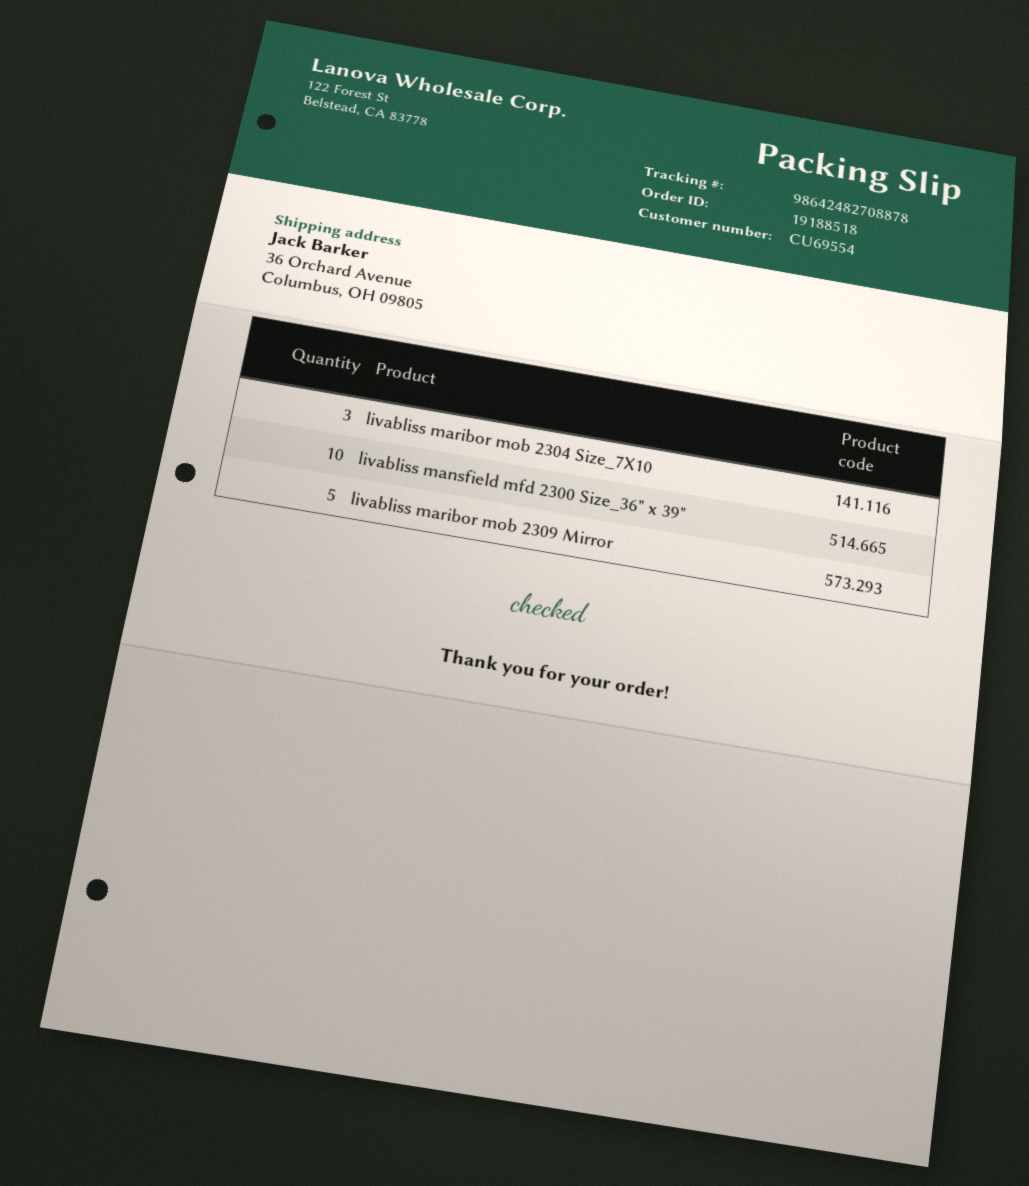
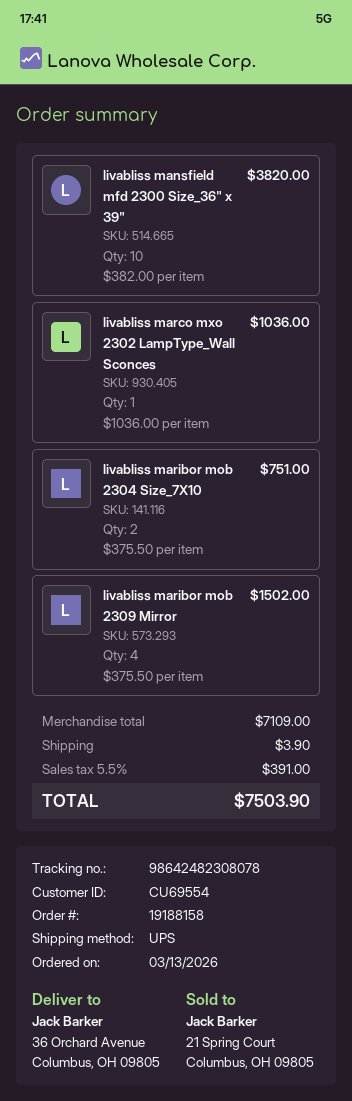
order number: 19188518 -> 19188158
tracking number: 98642482708878 -> 98642482308078
livabliss maribor mob 2304 Size_7X10: 3 -> 2
livabliss maribor mob 2309 Mirror: 5 -> 4
livabliss marco mxo 2302 LampType_Wall Sconces: none -> 1

